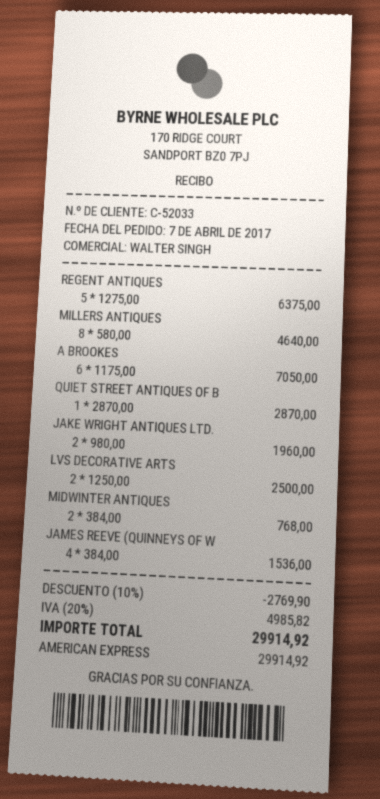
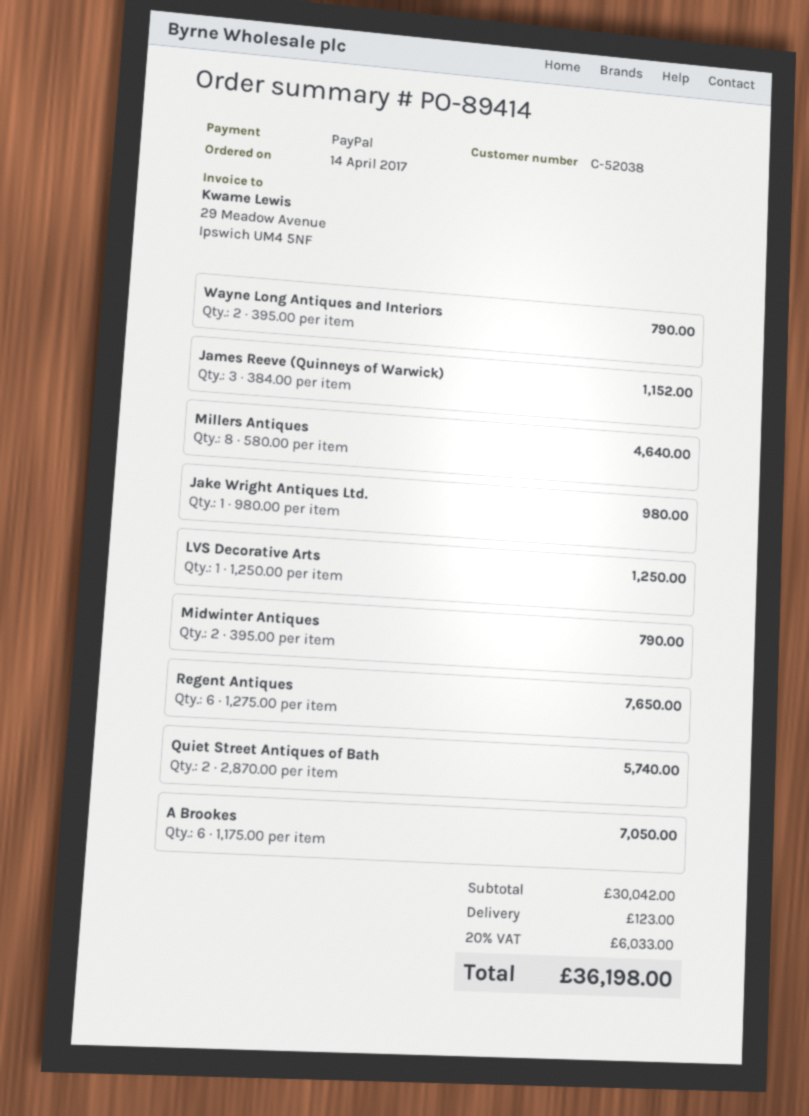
order date: 2017-04-07 -> 2017-04-14
customer number: C-52033 -> C-52038
payment method: American Express -> PayPal
REGENT ANTIQUES: 5 x 1275.00 = 6375.00 -> 6 x 1275.00 = 7650.00
QUIET STREET ANTIQUES OF B: 1 x 2870.00 = 2870.00 -> 2 x 2870.00 = 5740.00
JAKE WRIGHT ANTIQUES LTD.: 2 x 980.00 = 1960.00 -> 1 x 980.00 = 980.00
LVS DECORATIVE ARTS: 2 x 1250.00 = 2500.00 -> 1 x 1250.00 = 1250.00
MIDWINTER ANTIQUES: 2 x 384.00 = 768.00 -> 2 x 395.00 = 790.00
JAMES REEVE (QUINNEYS OF W: 4 x 384.00 = 1536.00 -> 3 x 384.00 = 1152.00
Wayne Long Antiques and Interiors: none -> 2 x 395.00 = 790.00
discount: 10% = 2769.90 -> none
shipping: none -> 123.00
tax: 20% = 4985.82 -> 20% = 6033.00
total: 29914.92 -> 36198.00

